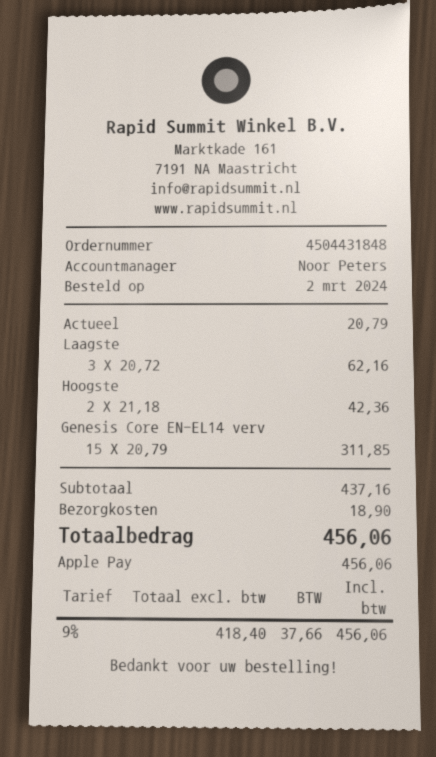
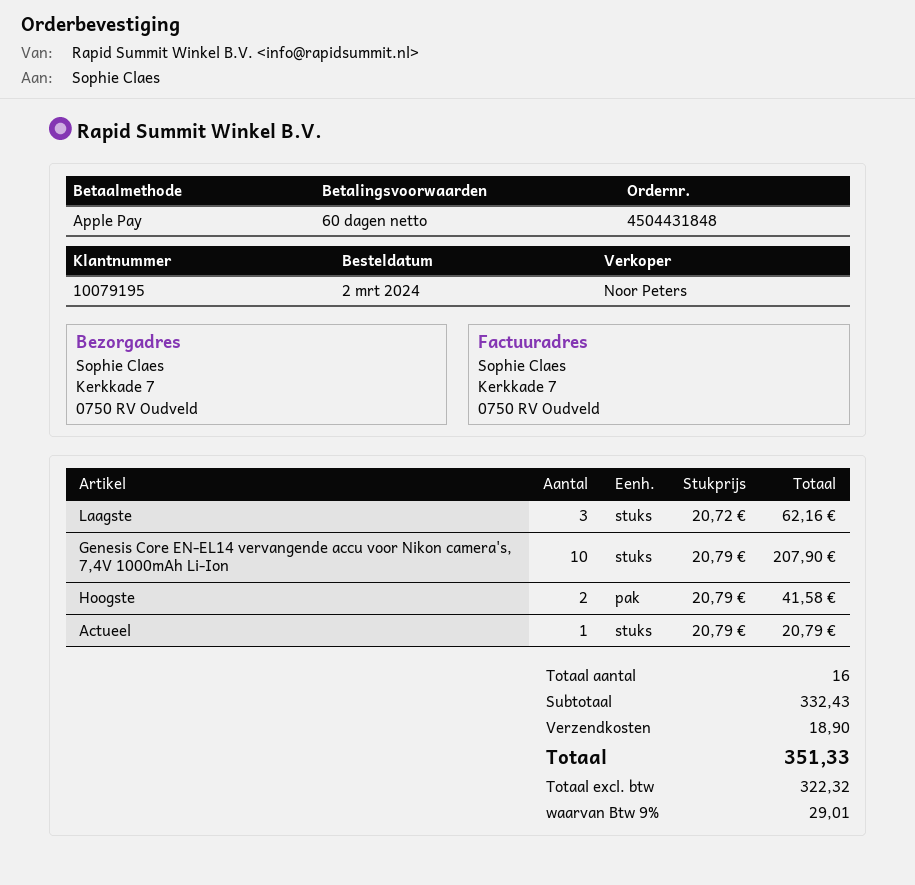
Hoogste: 2 x 21.18 = 42.36 -> 2 x 20.79 = 41.58
Genesis Core EN-EL14 verv: 15 x 20.79 = 311.85 -> 10 x 20.79 = 207.90
subtotal: 437.16 -> 332.43
net: 418.40 -> 322.32
tax: 9% = 37.66 -> 9% = 29.01
total: 456.06 -> 351.33

